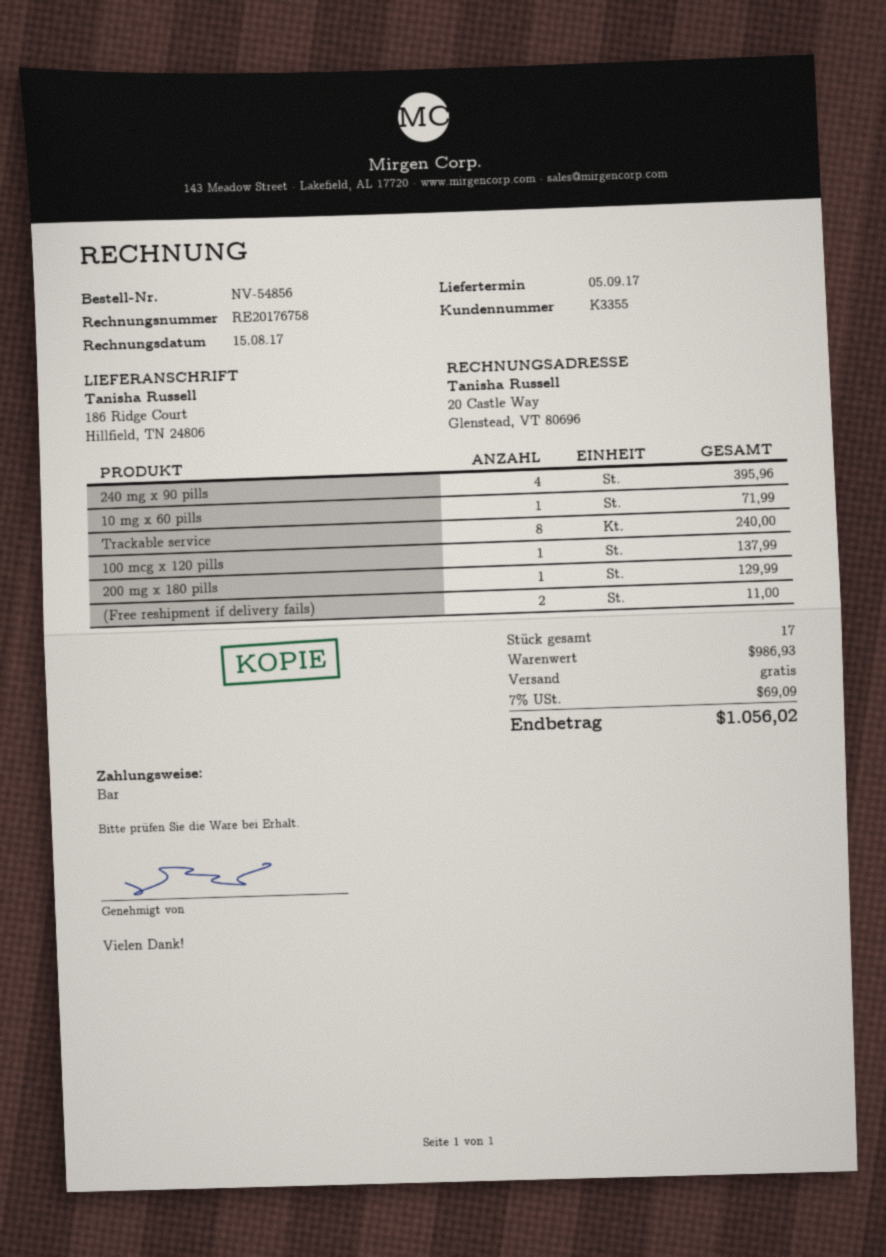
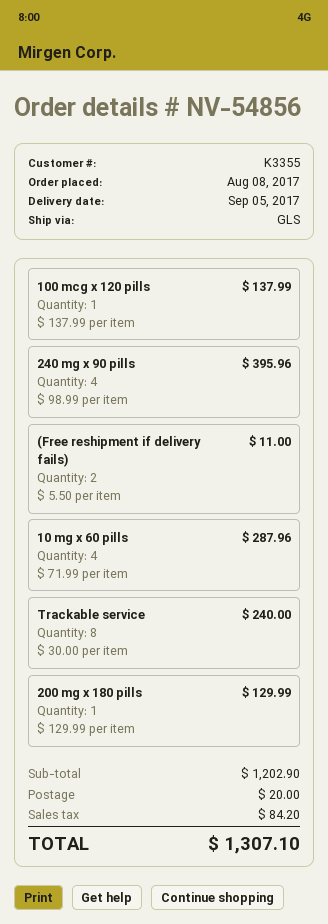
10 mg x 60 pills: 1 for 71.99 -> 4 for 287.96
subtotal: 986.93 -> 1202.90
shipping: 0.00 -> 20.00
tax: 69.09 -> 84.20
total: 1056.02 -> 1307.10

